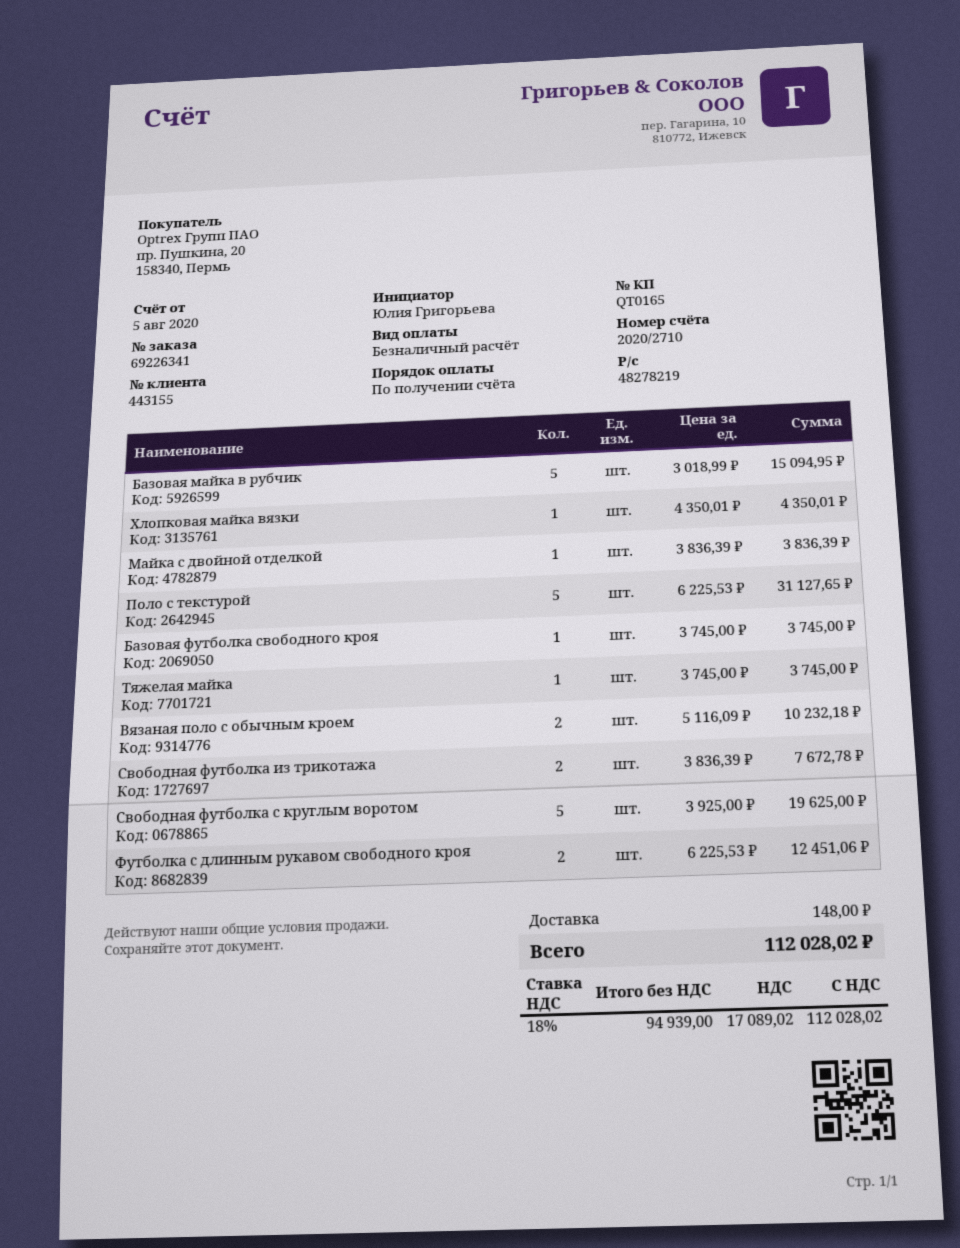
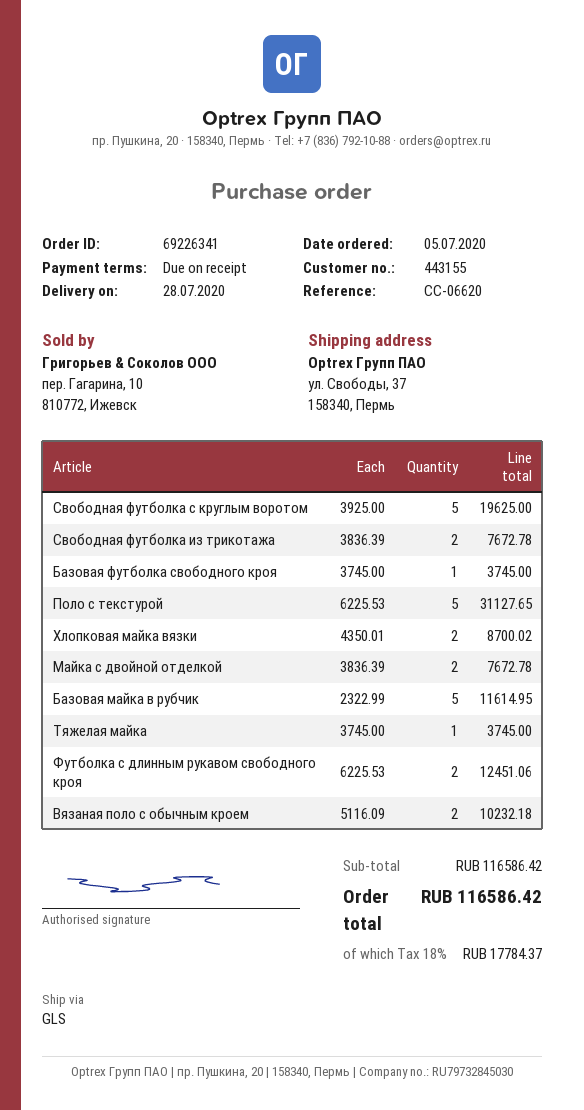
Базовая майка в рубчик: 5 x 3018.99 = 15094.95 -> 5 x 2322.99 = 11614.95
Хлопковая майка вязки: 1 x 4350.01 = 4350.01 -> 2 x 4350.01 = 8700.02
Майка с двойной отделкой: 1 x 3836.39 = 3836.39 -> 2 x 3836.39 = 7672.78
shipping: 148.00 -> none
tax: 18% = 17089.02 -> 18% = 17784.37
total: 112028.02 -> 116586.42

